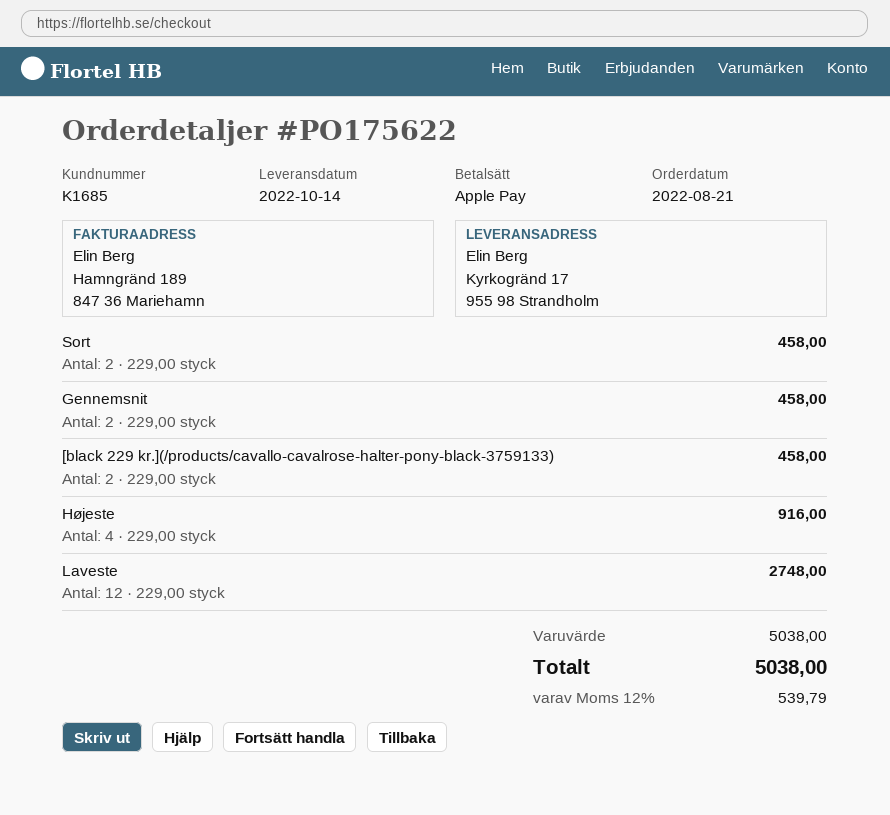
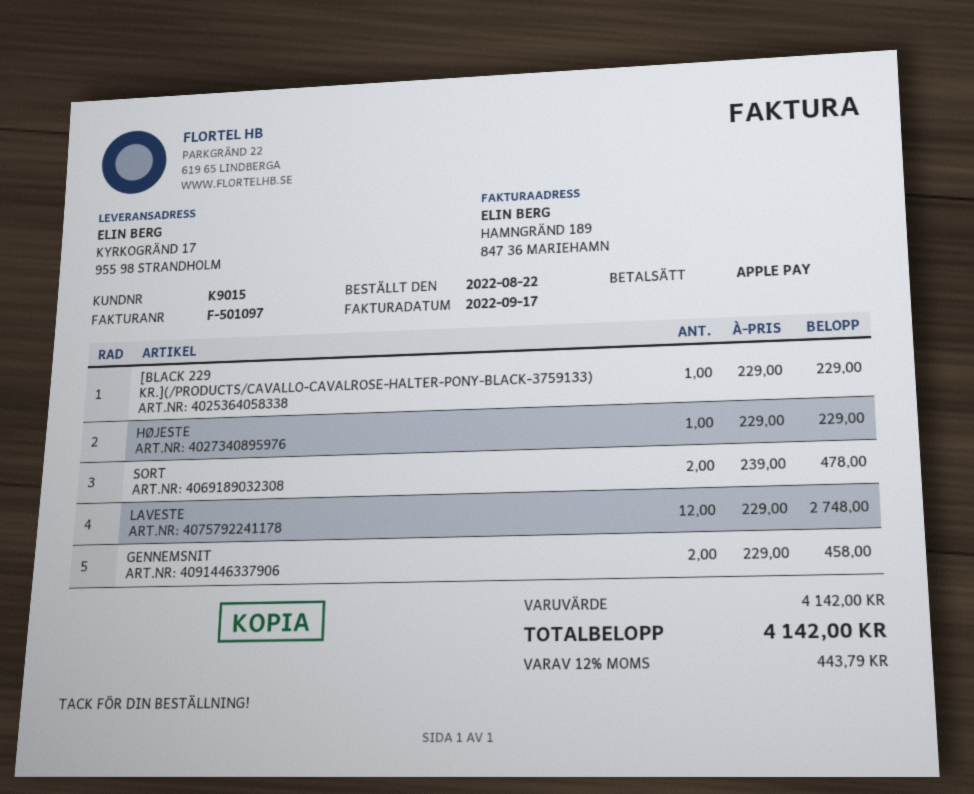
order date: 2022-08-21 -> 2022-08-22
customer number: K1685 -> K9015
Sort: 2 x 229.00 = 458.00 -> 2 x 239.00 = 478.00
[black 229 kr.](/products/cavallo-cavalrose-halter-pony-black-3759133): 2 x 229.00 = 458.00 -> 1 x 229.00 = 229.00
Højeste: 4 x 229.00 = 916.00 -> 1 x 229.00 = 229.00
subtotal: 5038.00 -> 4142.00
tax: 12% = 539.79 -> 12% = 443.79
total: 5038.00 -> 4142.00

